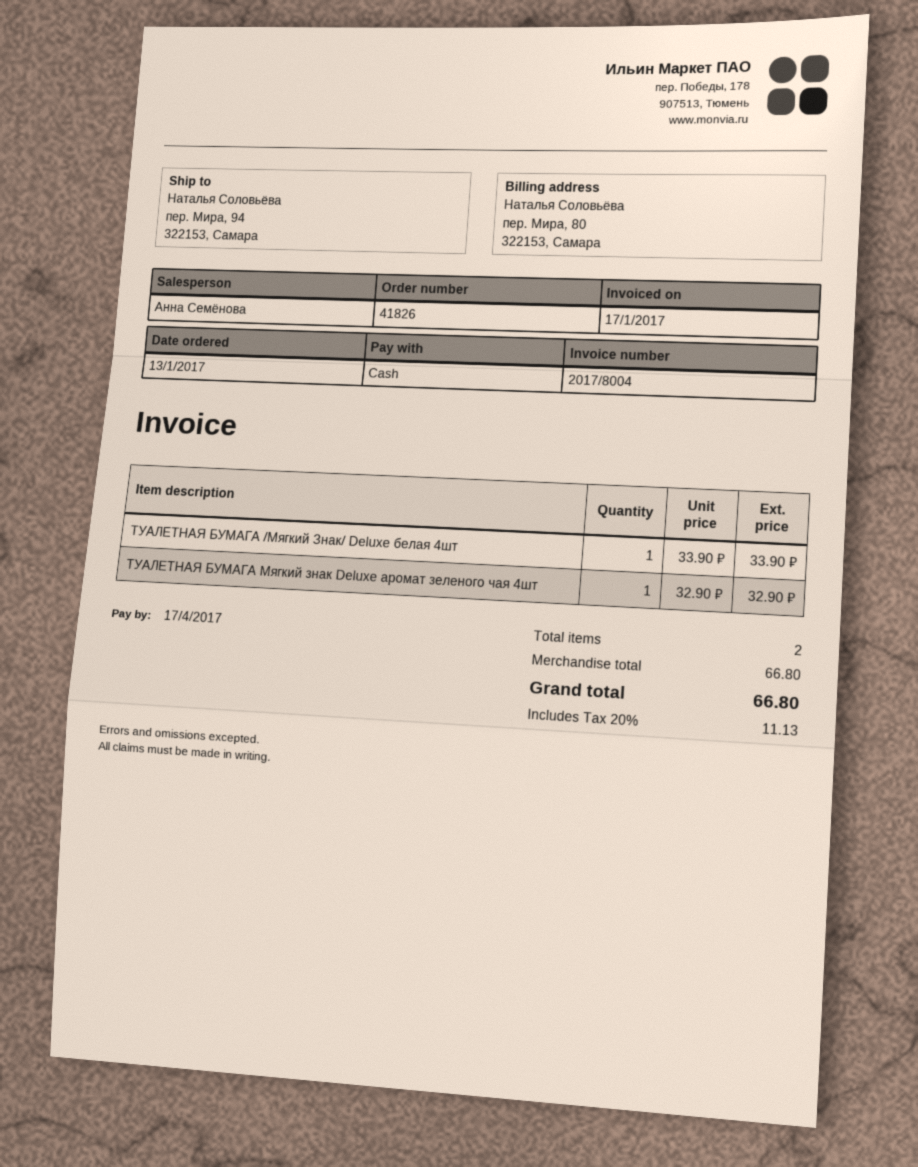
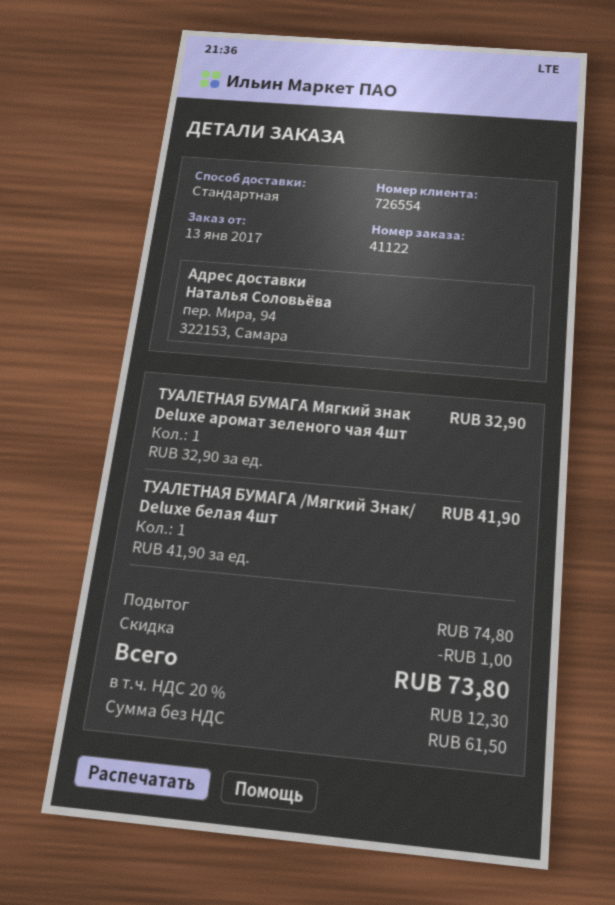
order number: 41826 -> 41122
ТУАЛЕТНАЯ БУМАГА /Мягкий Знак/ Deluxe белая 4шт: 1 x 33.90 = 33.90 -> 1 x 41.90 = 41.90
subtotal: 66.80 -> 74.80
discount: none -> 1.00
tax: 20% = 11.13 -> 20% = 12.30
total: 66.80 -> 73.80

